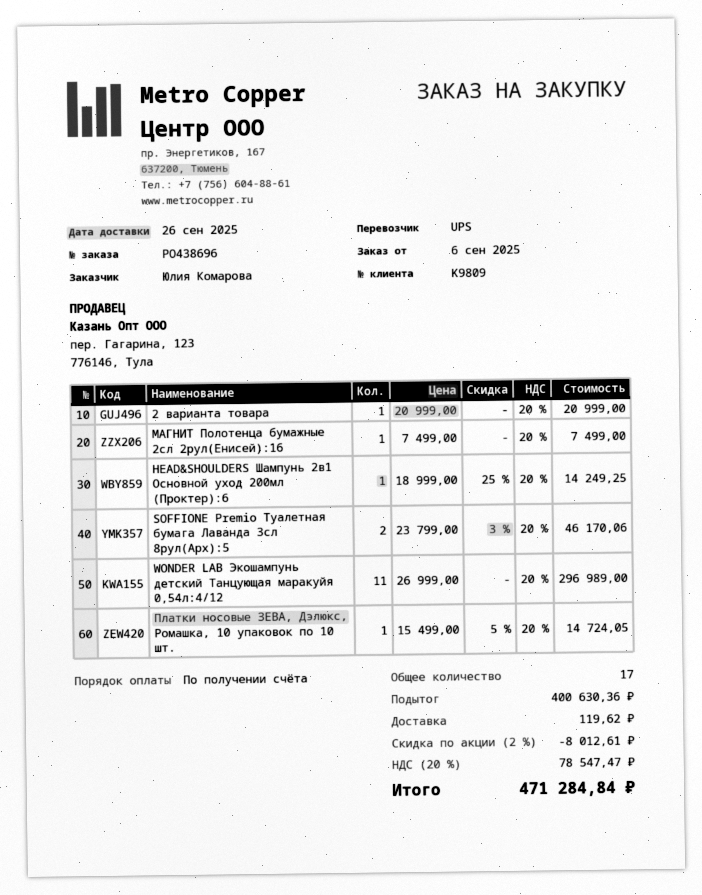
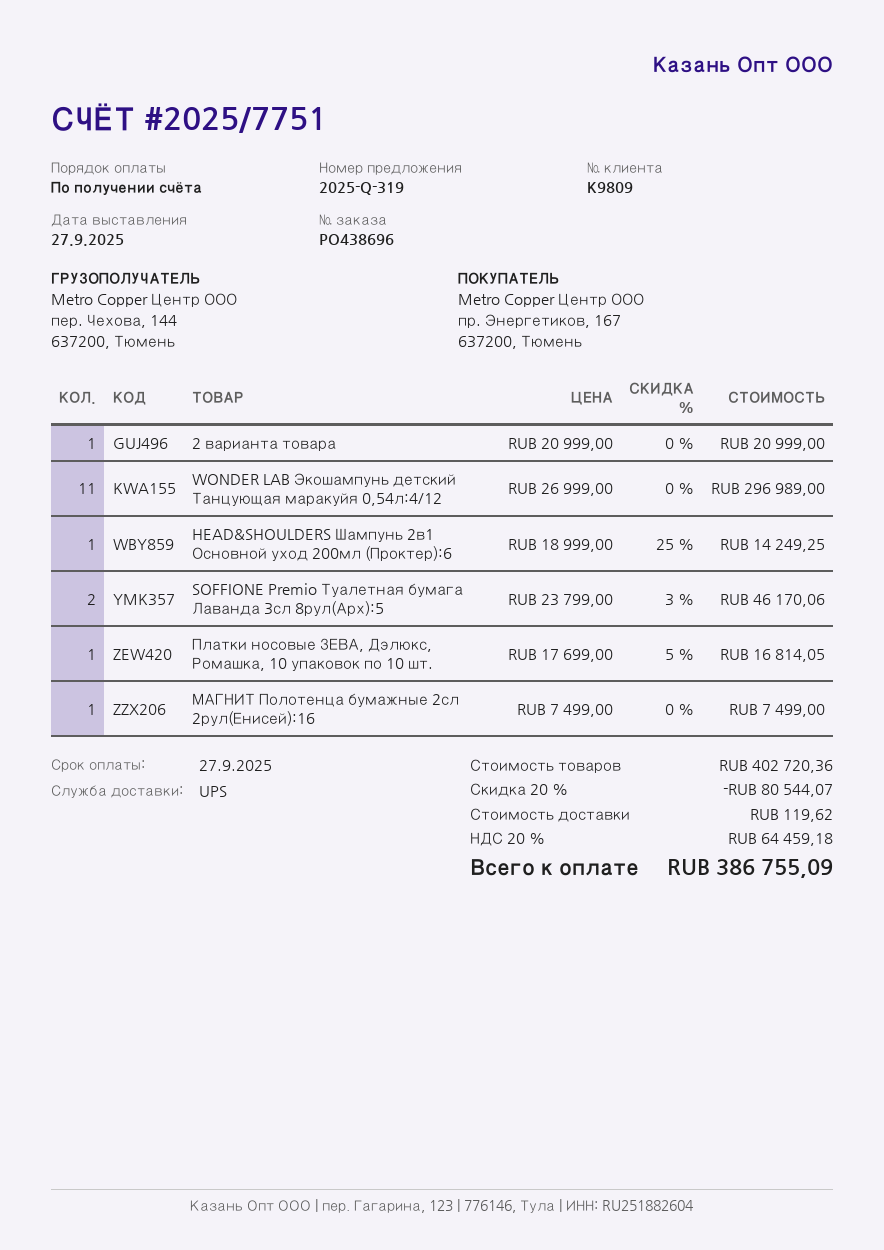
Платки носовые ЗЕВА, Дэлюкс, Ромашка, 10 упаковок по 10 шт.: 1 x 15499.00 - 5% = 14724.05 -> 1 x 17699.00 - 5% = 16814.05
subtotal: 400630.36 -> 402720.36
discount: 2% = 8012.61 -> 20% = 80544.07
tax: 20% = 78547.47 -> 20% = 64459.18
total: 471284.84 -> 386755.09

